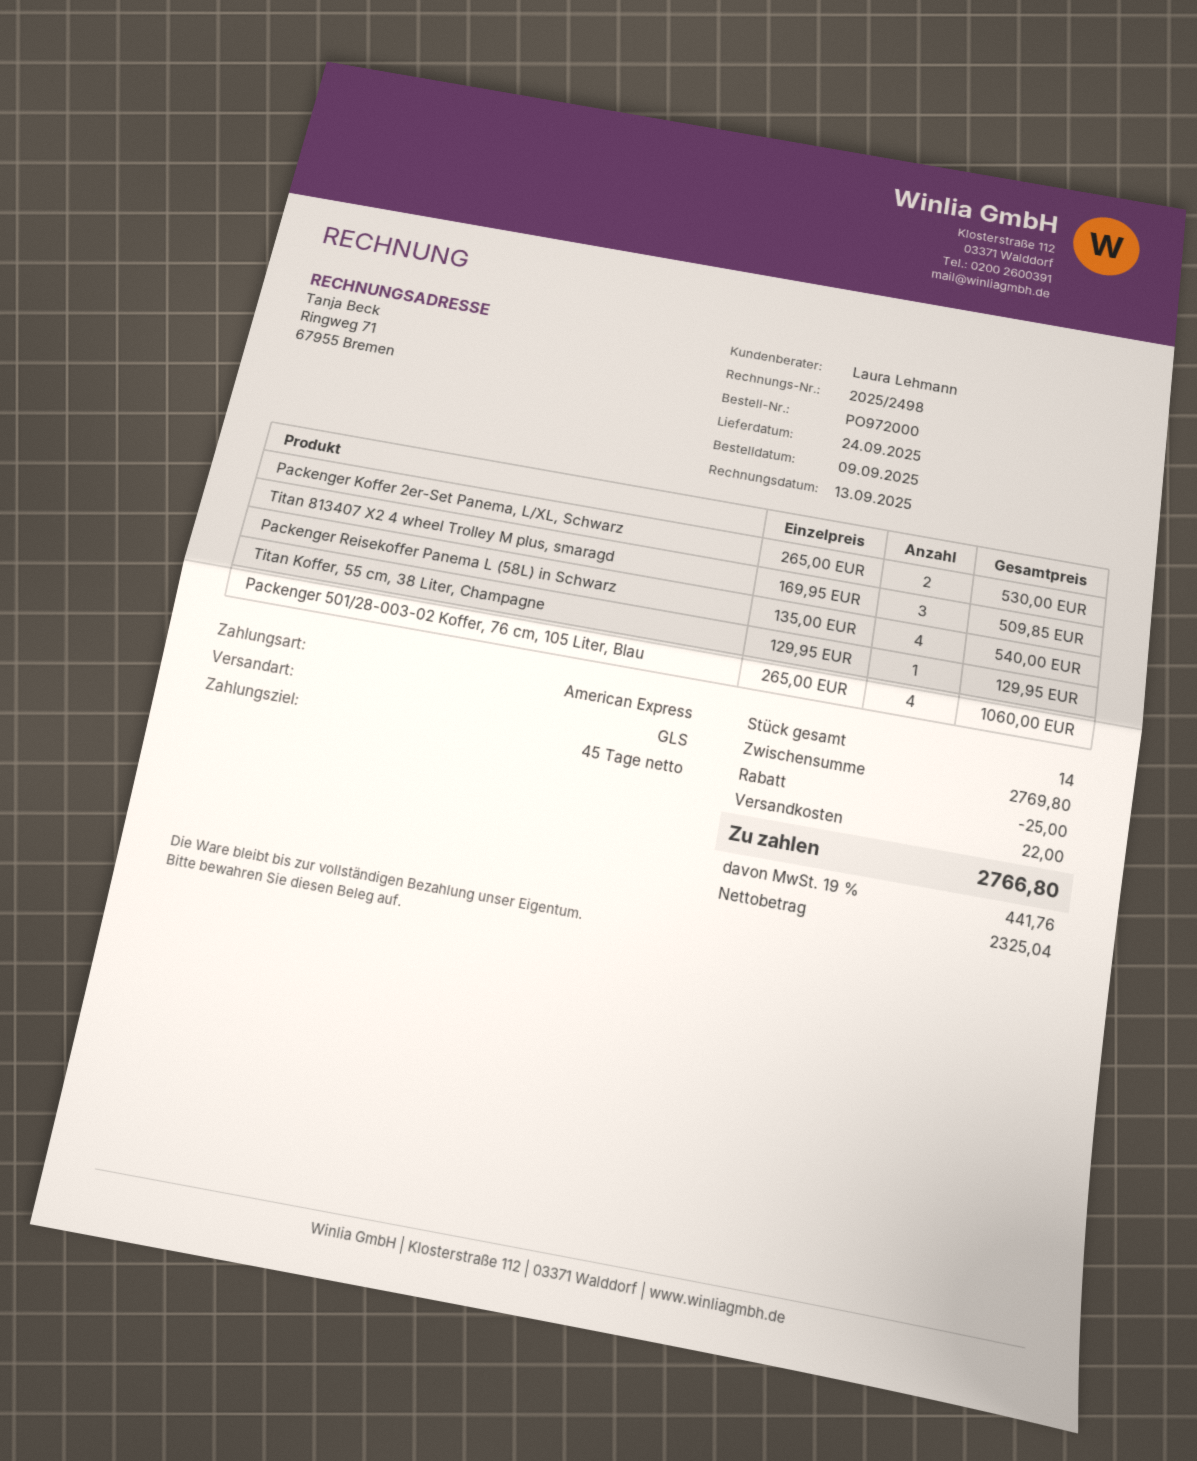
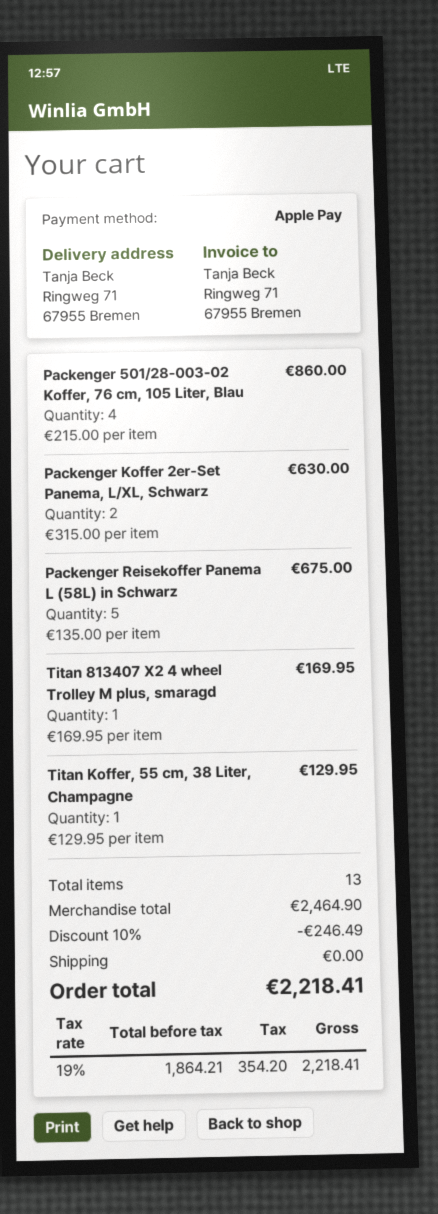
payment method: American Express -> Apple Pay
Packenger Koffer 2er-Set Panema, L/XL, Schwarz: 2 x 265.00 = 530.00 -> 2 x 315.00 = 630.00
Titan 813407 X2 4 wheel Trolley M plus, smaragd: 3 x 169.95 = 509.85 -> 1 x 169.95 = 169.95
Packenger Reisekoffer Panema L (58L) in Schwarz: 4 x 135.00 = 540.00 -> 5 x 135.00 = 675.00
Packenger 501/28-003-02 Koffer, 76 cm, 105 Liter, Blau: 4 x 265.00 = 1060.00 -> 4 x 215.00 = 860.00
total quantity: 14 -> 13
subtotal: 2769.80 -> 2464.90
discount: 25.00 -> 246.49
shipping: 22.00 -> 0.00
net: 2325.04 -> 1864.21
tax: 19% = 441.76 -> 19% = 354.20
total: 2766.80 -> 2218.41

